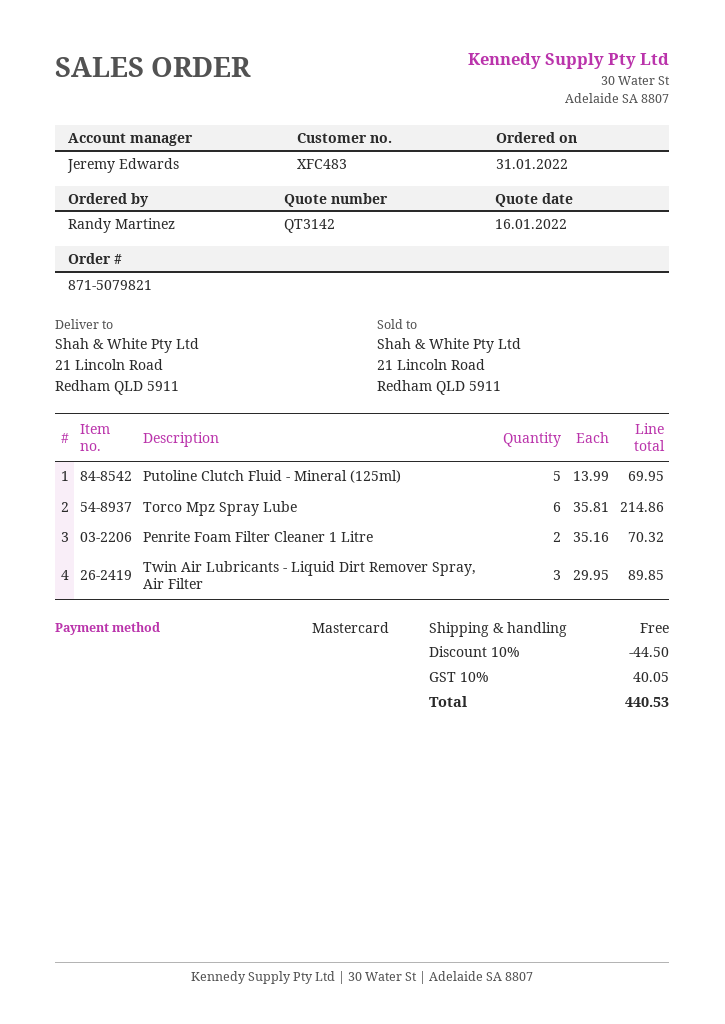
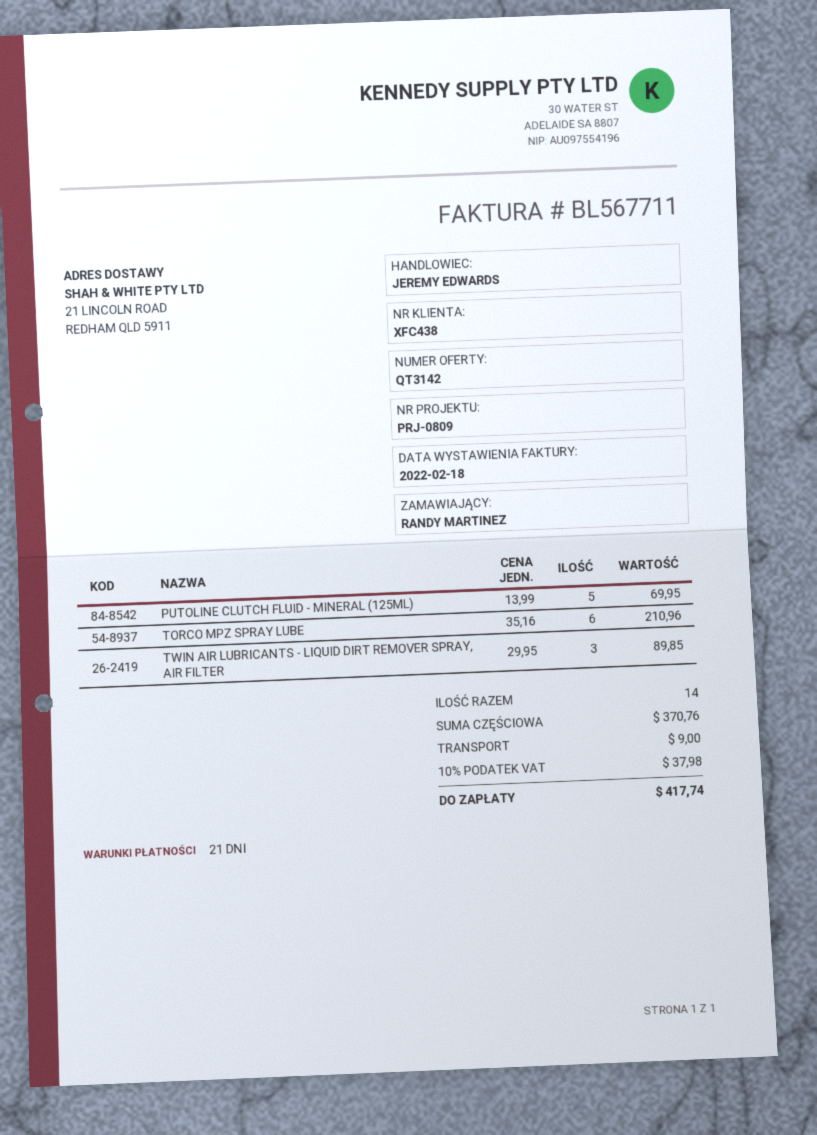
customer number: XFC483 -> XFC438
Torco Mpz Spray Lube: 6 x 35.81 = 214.86 -> 6 x 35.16 = 210.96
Penrite Foam Filter Cleaner 1 Litre: 2 x 35.16 = 70.32 -> none
discount: 10% = 44.50 -> none
shipping: 0.00 -> 9.00
tax: 10% = 40.05 -> 10% = 37.98
total: 440.53 -> 417.74

